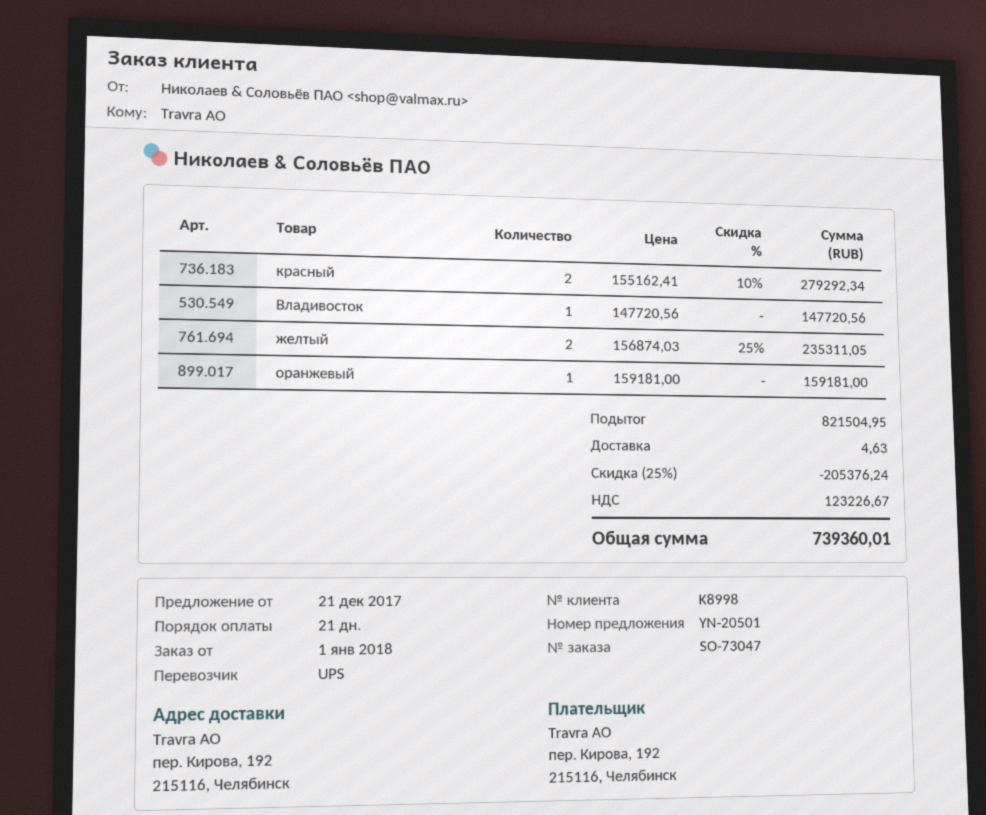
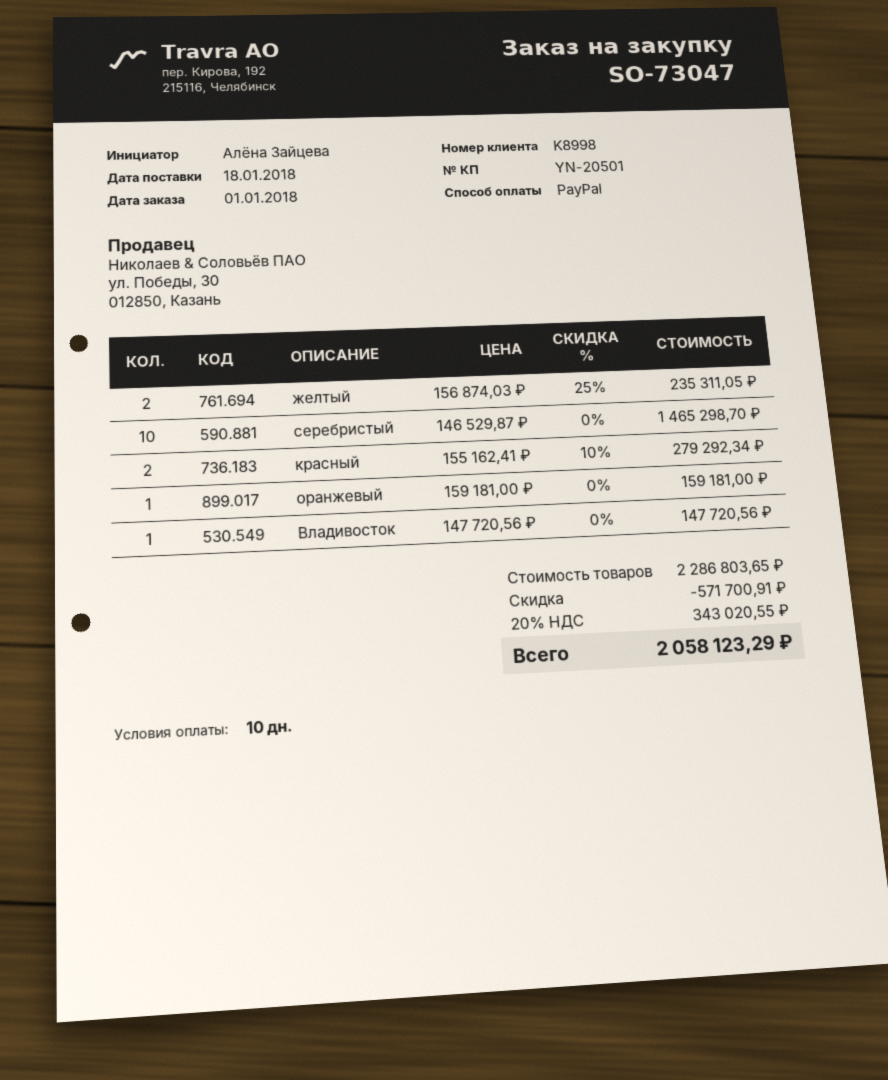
payment terms: 21 days -> 10 days
серебристый: none -> 10 x 146529.87 = 1465298.70
subtotal: 821504.95 -> 2286803.65
discount: 205376.24 -> 571700.91
shipping: 4.63 -> none
tax: 123226.67 -> 343020.55
total: 739360.01 -> 2058123.29

